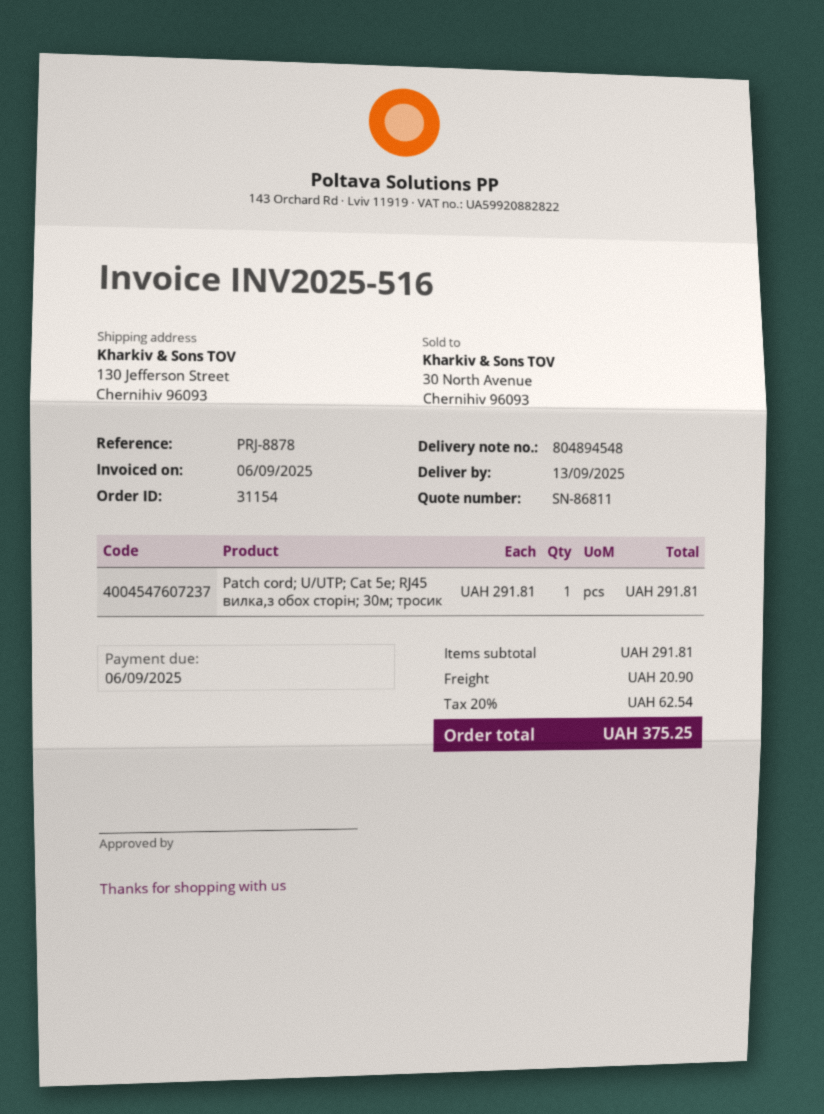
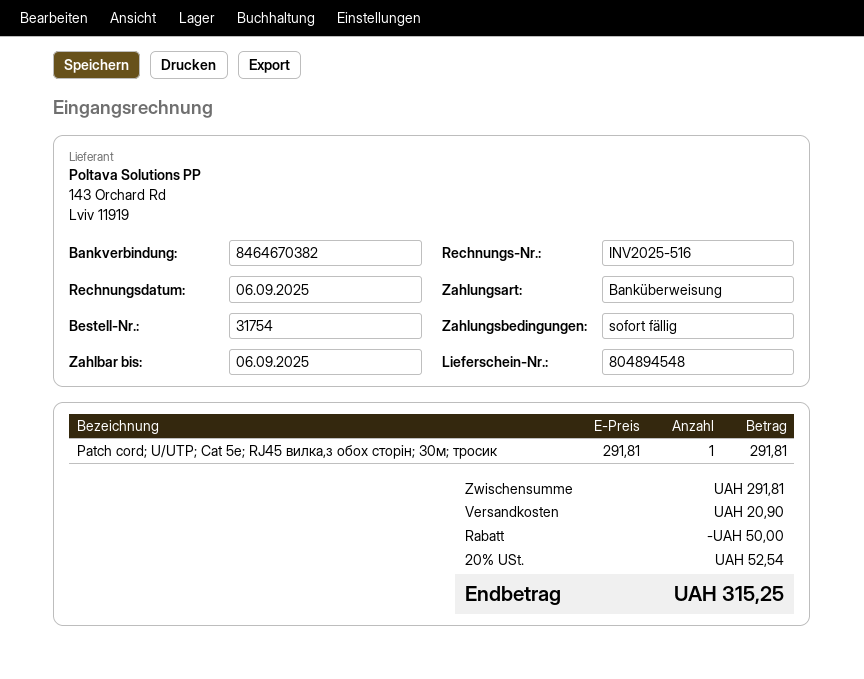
order number: 31154 -> 31754
discount: none -> 50.00
tax: 20% = 62.54 -> 20% = 52.54
total: 375.25 -> 315.25

